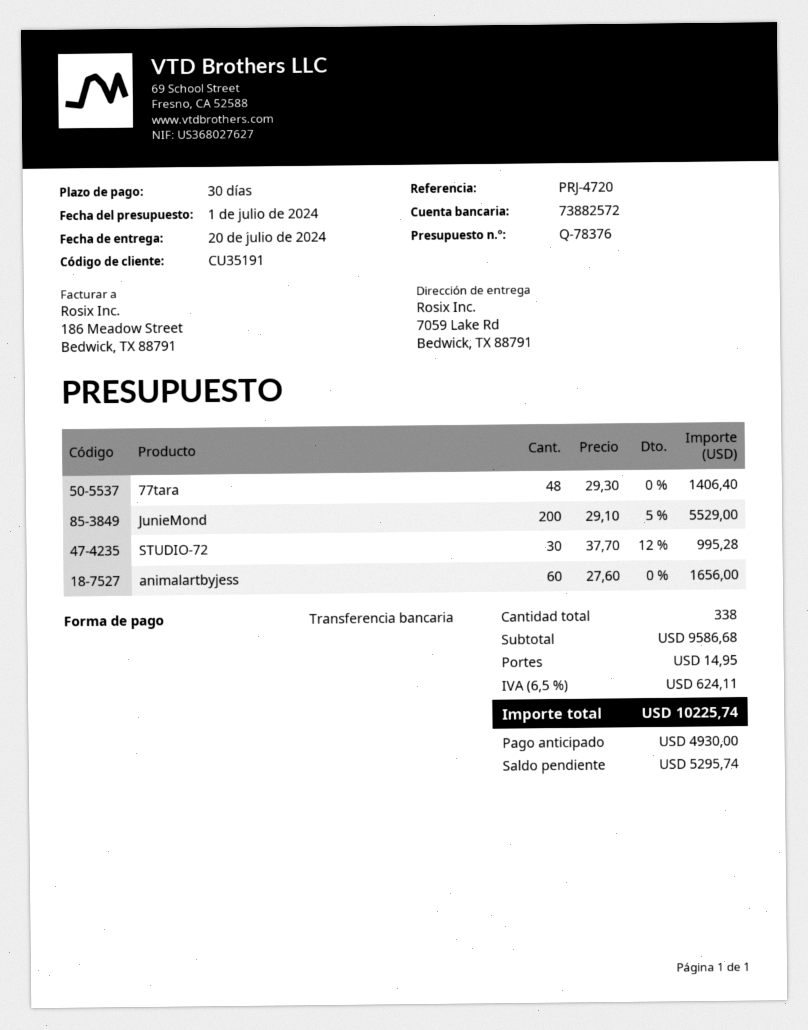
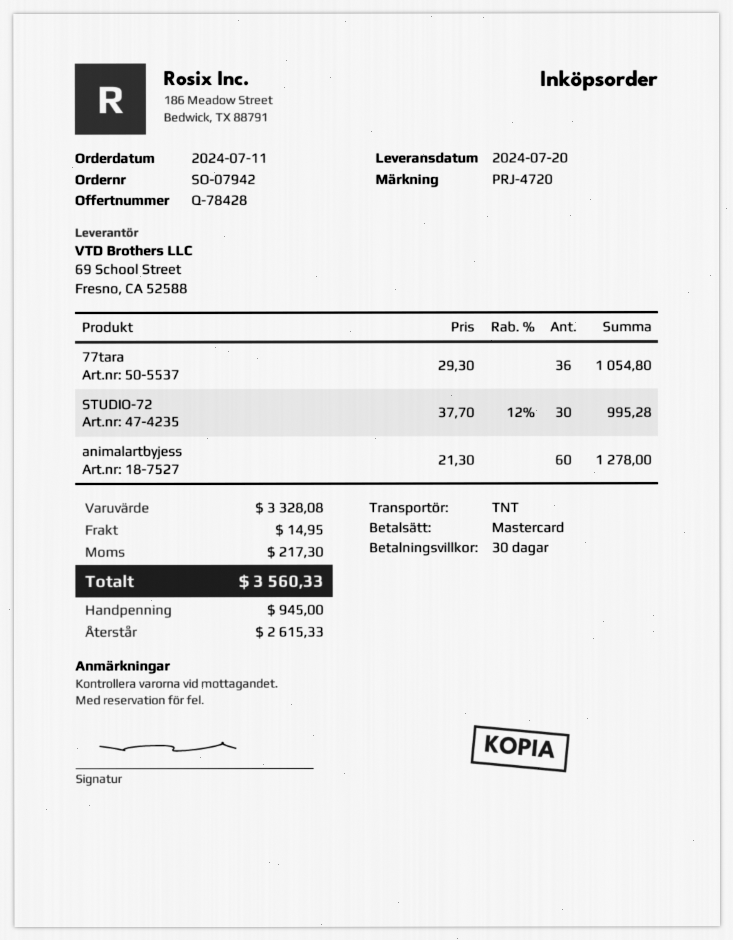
quote number: Q-78376 -> Q-78428
payment method: bank transfer -> Mastercard
77tara: 48 x 29.30 = 1406.40 -> 36 x 29.30 = 1054.80
JunieMond: 200 x 29.10 - 5% = 5529.00 -> none
animalartbyjess: 60 x 27.60 = 1656.00 -> 60 x 21.30 = 1278.00
subtotal: 9586.68 -> 3328.08
tax: 624.11 -> 217.30
total: 10225.74 -> 3560.33
deposit: 4930.00 -> 945.00
balance: 5295.74 -> 2615.33

